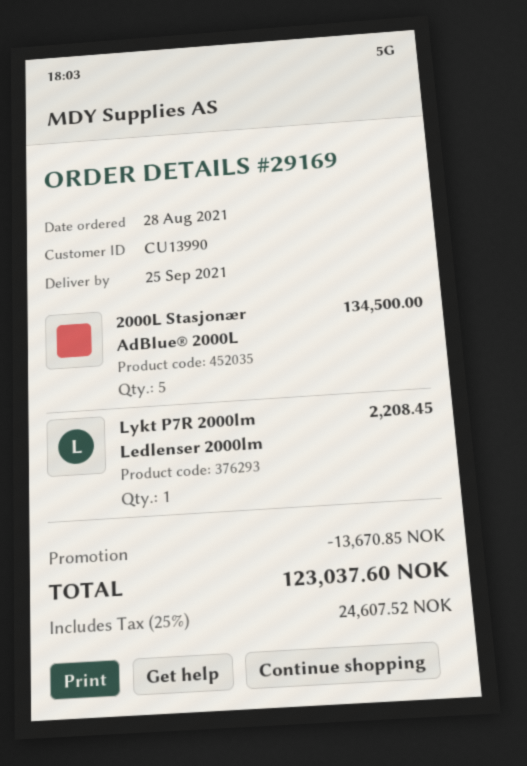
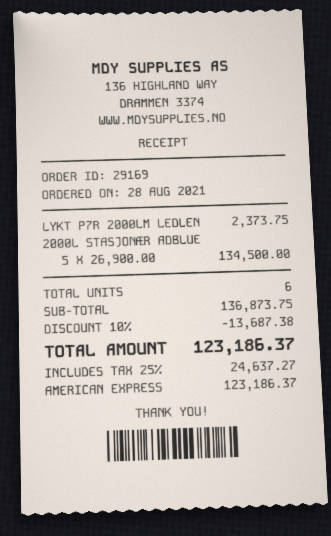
Lykt P7R 2000lm Ledlenser 2000lm: 1 for 2208.45 -> 1 for 2373.75
discount: 13670.85 -> 13687.38
tax: 25% = 24607.52 -> 25% = 24637.27
total: 123037.60 -> 123186.37

